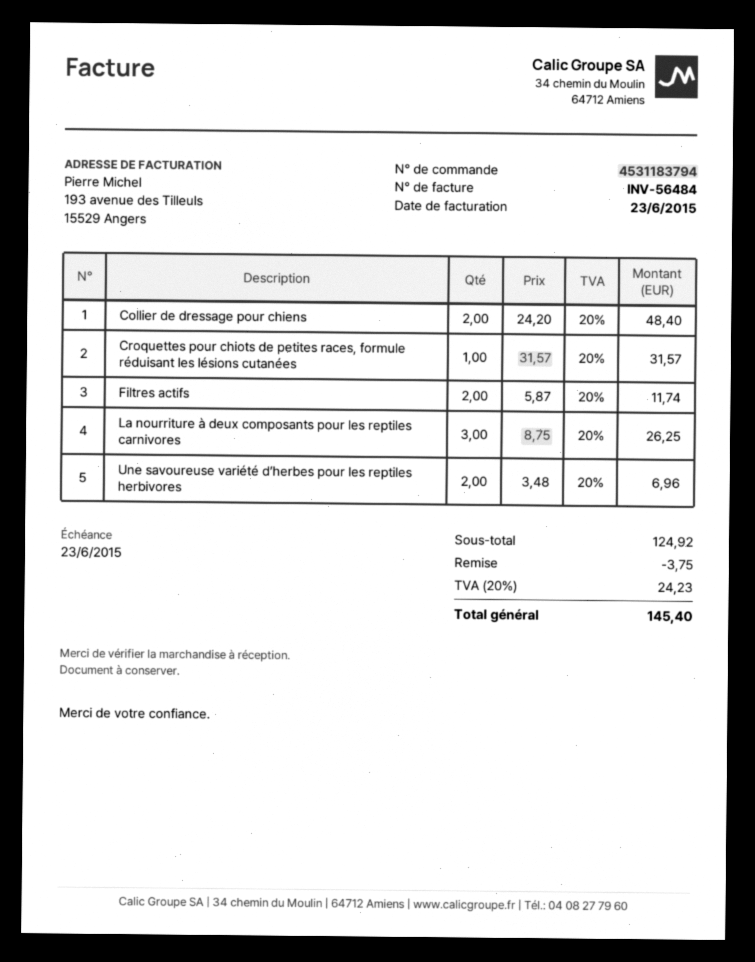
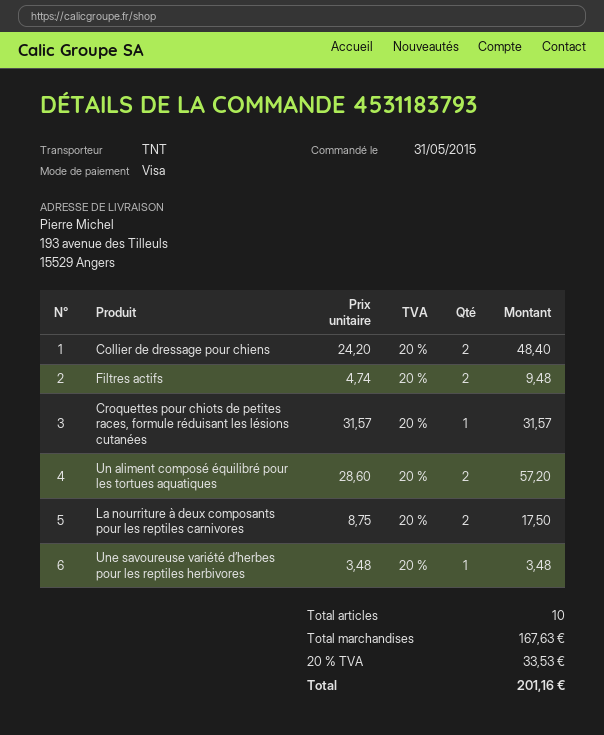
order number: 4531183794 -> 4531183793
Filtres actifs: 2 x 5.87 = 11.74 -> 2 x 4.74 = 9.48
La nourriture à deux composants pour les reptiles carnivores: 3 x 8.75 = 26.25 -> 2 x 8.75 = 17.50
Une savoureuse variété d’herbes pour les reptiles herbivores: 2 x 3.48 = 6.96 -> 1 x 3.48 = 3.48
Un aliment composé équilibré pour les tortues aquatiques: none -> 2 x 28.60 = 57.20
subtotal: 124.92 -> 167.63
discount: 3.75 -> none
tax: 20% = 24.23 -> 20% = 33.53
total: 145.40 -> 201.16

